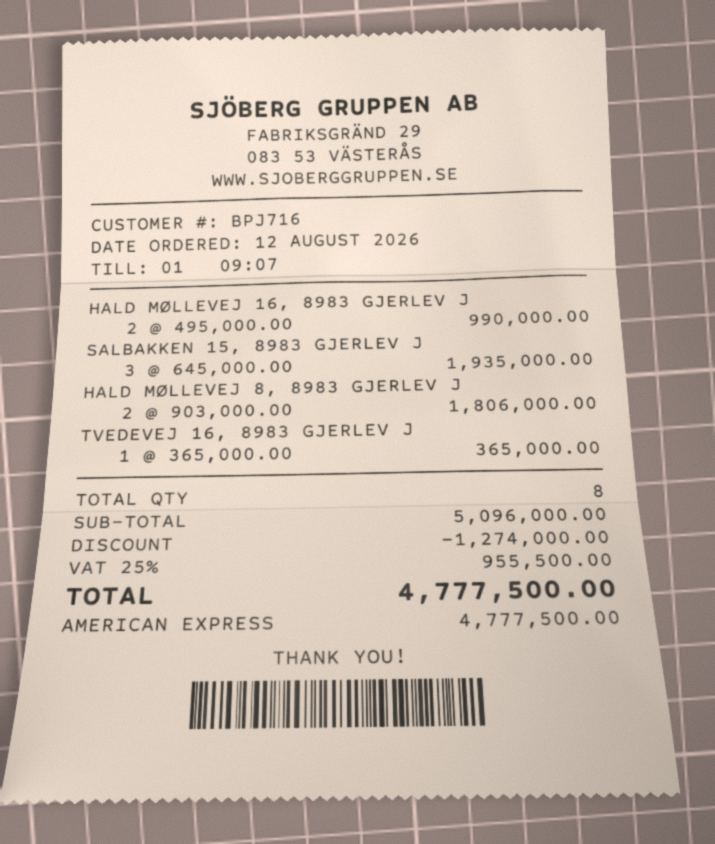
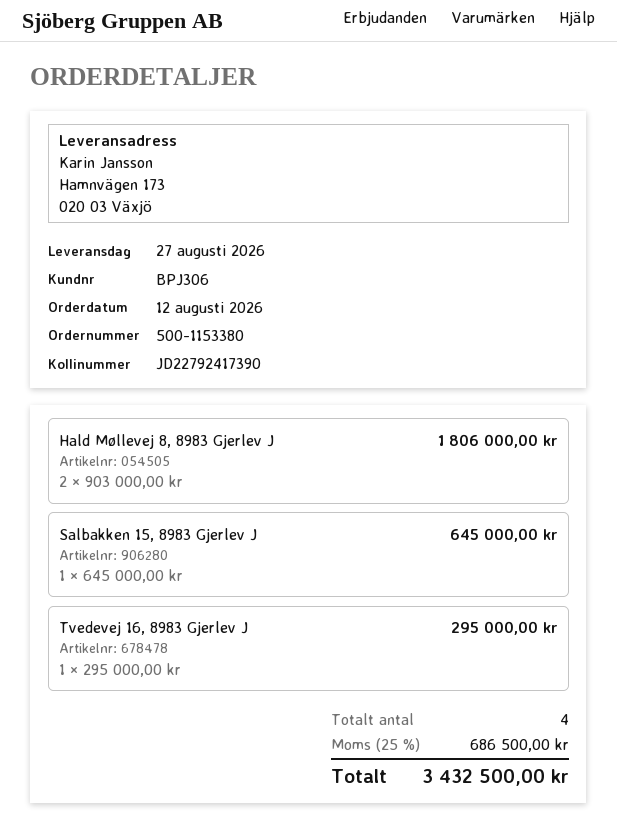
customer number: BPJ716 -> BPJ306
HALD MØLLEVEJ 16, 8983 GJERLEV J: 2 x 495000.00 = 990000.00 -> none
SALBAKKEN 15, 8983 GJERLEV J: 3 x 645000.00 = 1935000.00 -> 1 x 645000.00 = 645000.00
TVEDEVEJ 16, 8983 GJERLEV J: 1 x 365000.00 = 365000.00 -> 1 x 295000.00 = 295000.00
total quantity: 8 -> 4
discount: 1274000.00 -> none
tax: 25% = 955500.00 -> 25% = 686500.00
total: 4777500.00 -> 3432500.00

